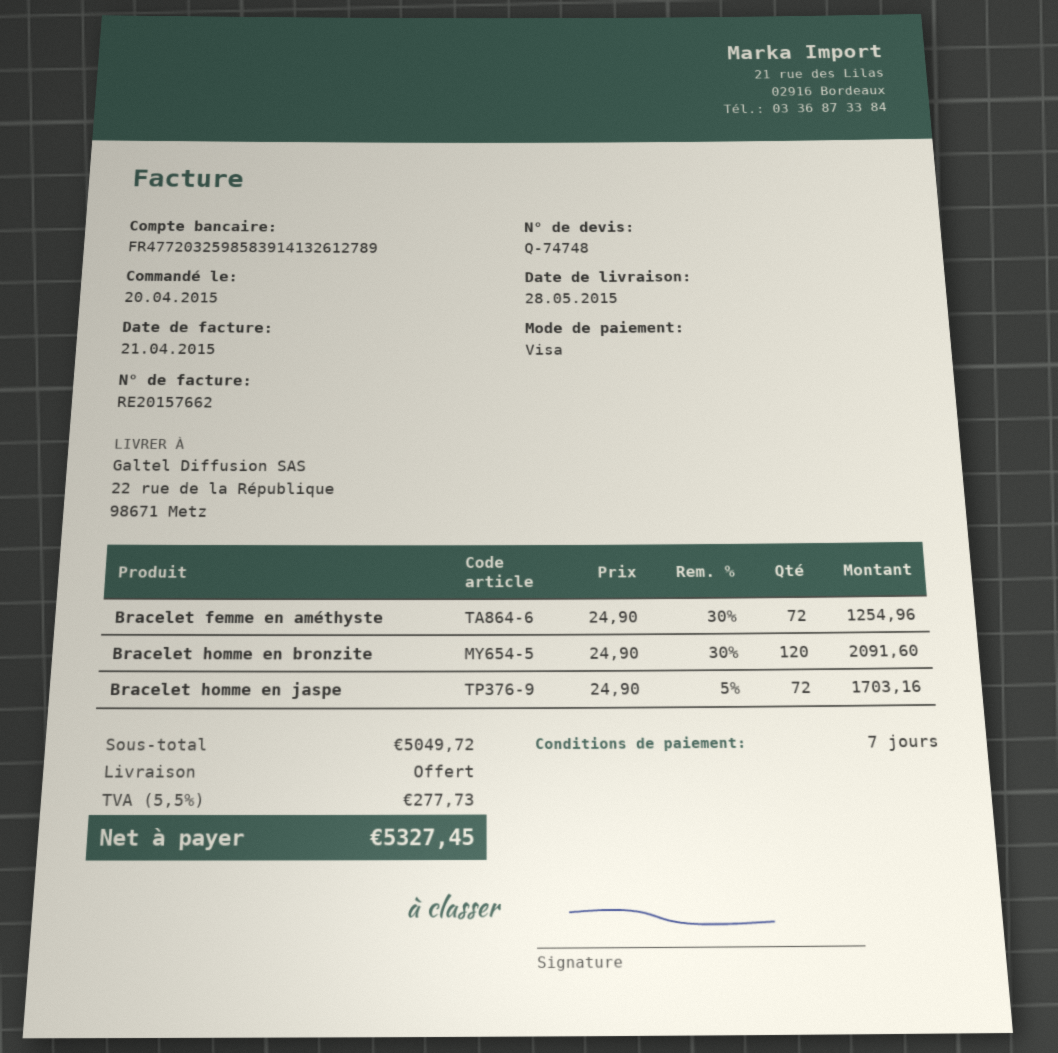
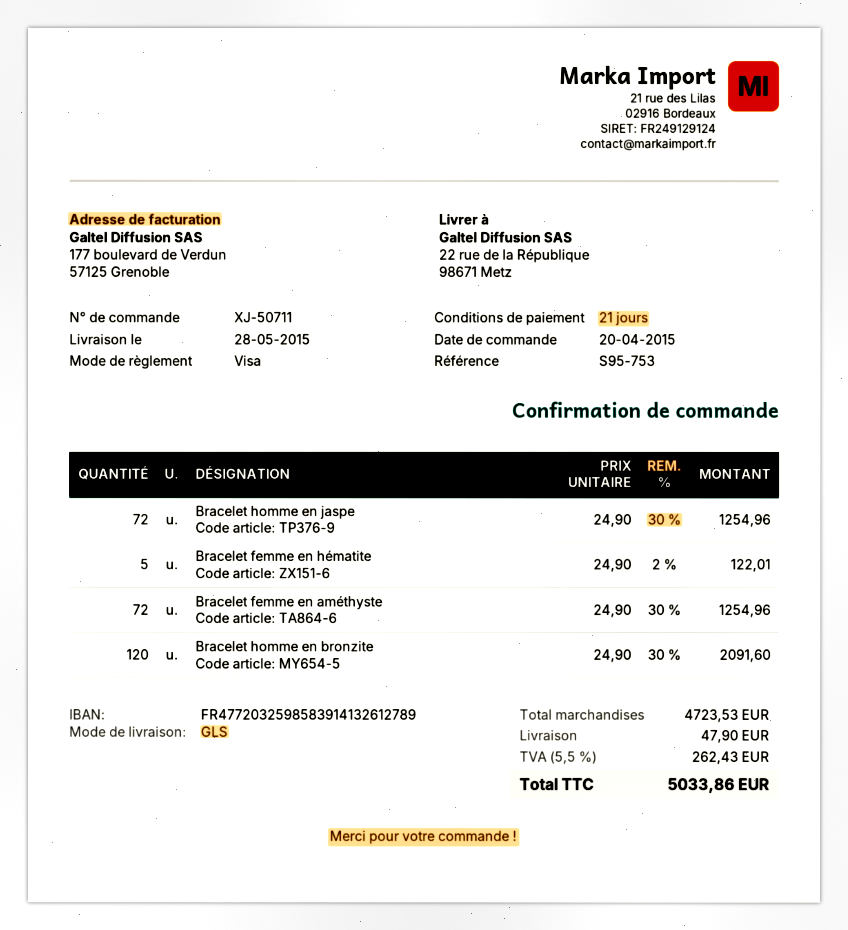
payment terms: 7 days -> 21 days
Bracelet homme en jaspe: 72 x 24.90 - 5% = 1703.16 -> 72 x 24.90 - 30% = 1254.96
Bracelet femme en hématite: none -> 5 x 24.90 - 2% = 122.01
subtotal: 5049.72 -> 4723.53
shipping: 0.00 -> 47.90
tax: 5.5% = 277.73 -> 5.5% = 262.43
total: 5327.45 -> 5033.86

